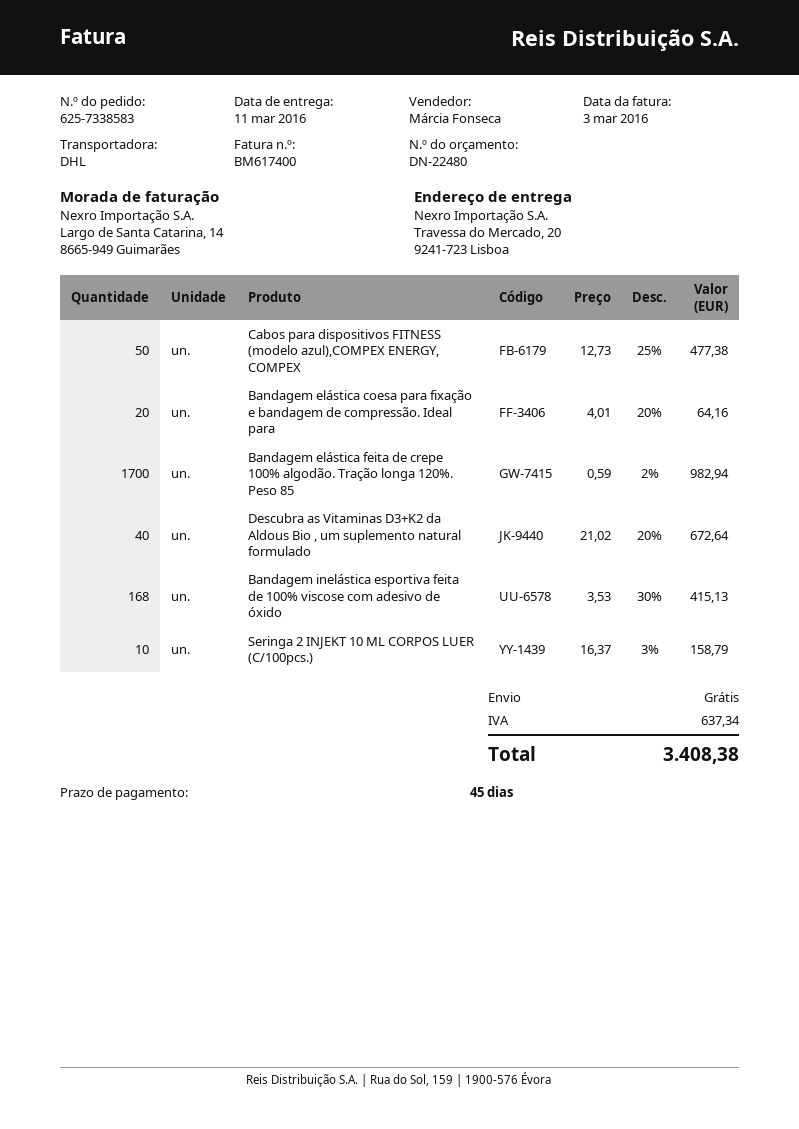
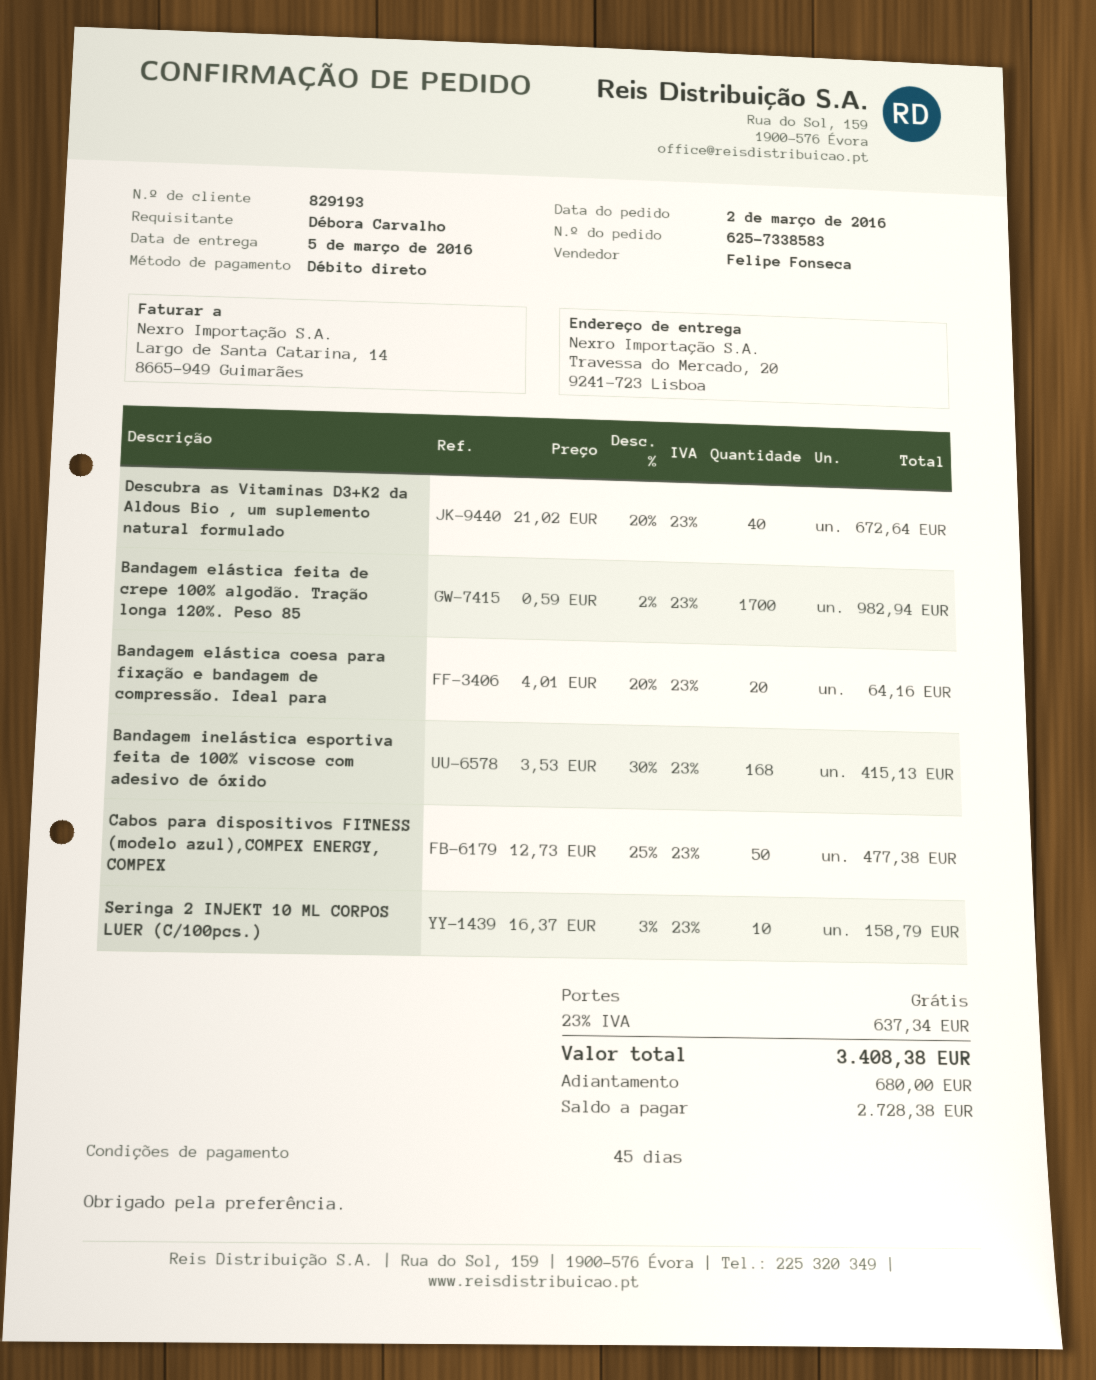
delivery date: 2016-03-11 -> 2016-03-05
sales rep: Márcia Fonseca -> Felipe Fonseca

